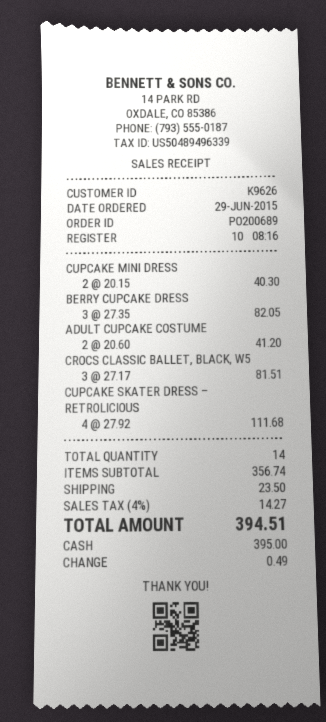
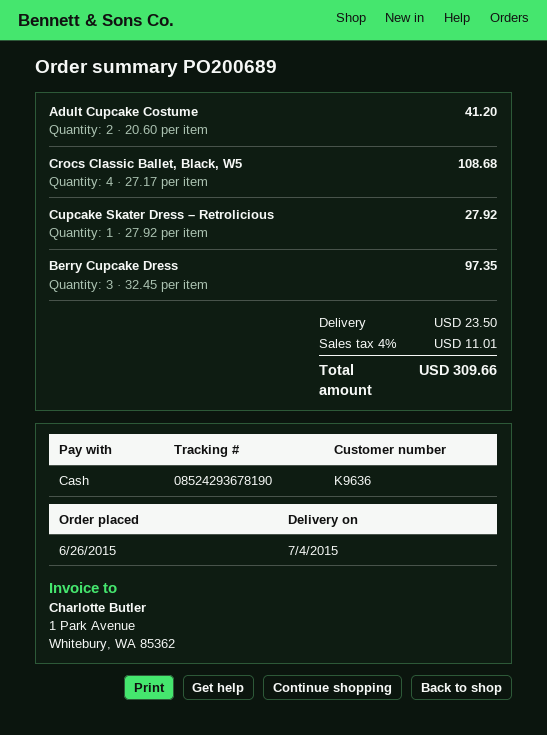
order date: 2015-06-29 -> 2015-06-26
customer number: K9626 -> K9636
CUPCAKE MINI DRESS: 2 x 20.15 = 40.30 -> none
BERRY CUPCAKE DRESS: 3 x 27.35 = 82.05 -> 3 x 32.45 = 97.35
CROCS CLASSIC BALLET, BLACK, W5: 3 x 27.17 = 81.51 -> 4 x 27.17 = 108.68
CUPCAKE SKATER DRESS – RETROLICIOUS: 4 x 27.92 = 111.68 -> 1 x 27.92 = 27.92
tax: 4% = 14.27 -> 4% = 11.01
total: 394.51 -> 309.66

